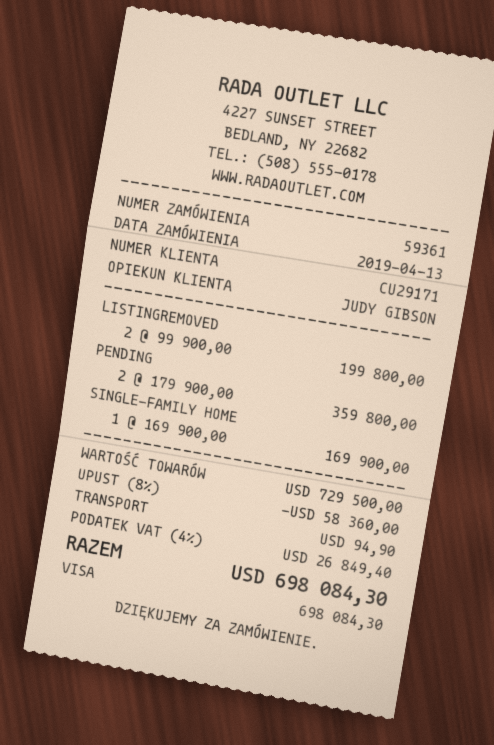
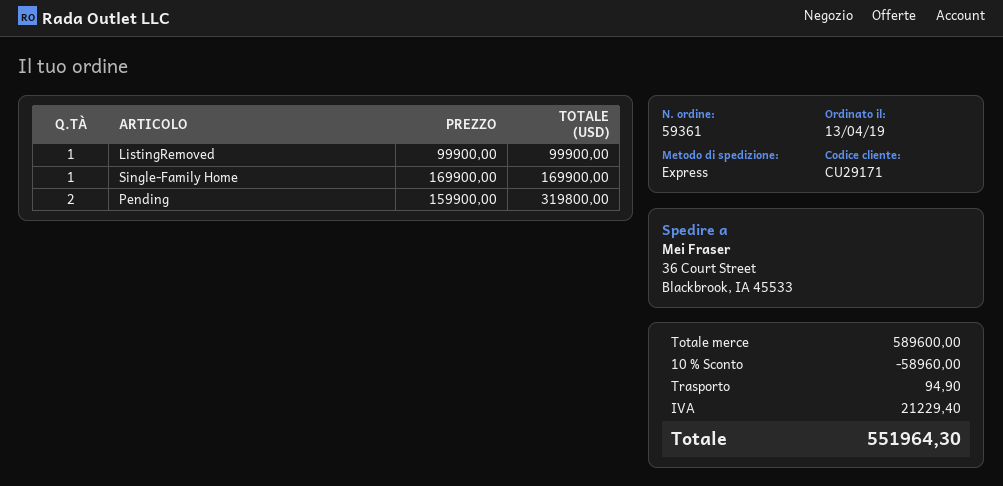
LISTINGREMOVED: 2 x 99900.00 = 199800.00 -> 1 x 99900.00 = 99900.00
PENDING: 2 x 179900.00 = 359800.00 -> 2 x 159900.00 = 319800.00
subtotal: 729500.00 -> 589600.00
discount: 8% = 58360.00 -> 10% = 58960.00
tax: 26849.40 -> 21229.40
total: 698084.30 -> 551964.30

